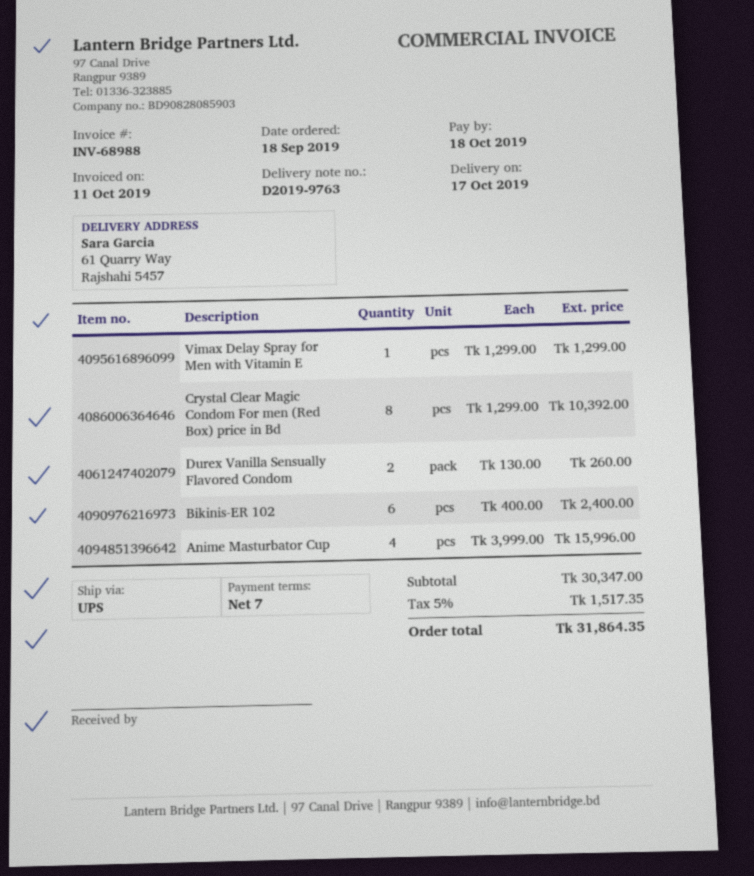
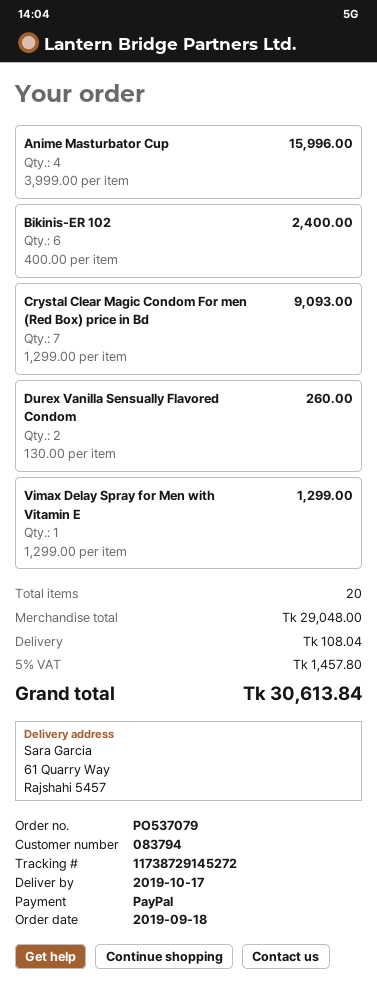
Crystal Clear Magic Condom For men (Red Box) price in Bd: 8 x 1299.00 = 10392.00 -> 7 x 1299.00 = 9093.00
subtotal: 30347.00 -> 29048.00
shipping: none -> 108.04
tax: 5% = 1517.35 -> 5% = 1457.80
total: 31864.35 -> 30613.84

